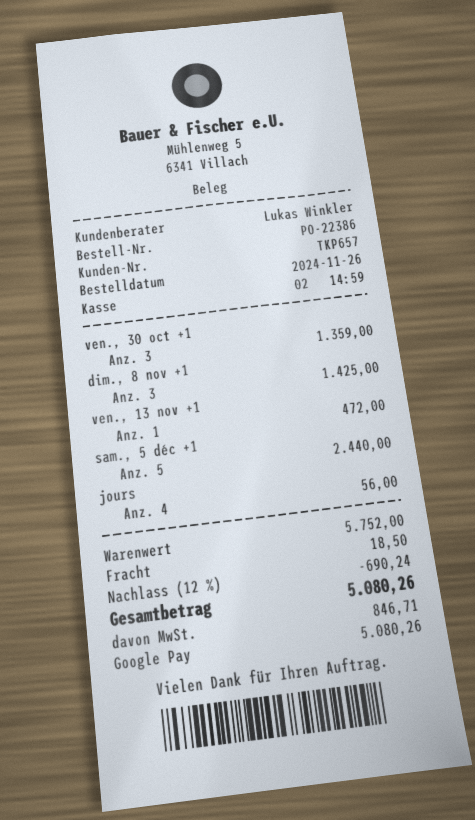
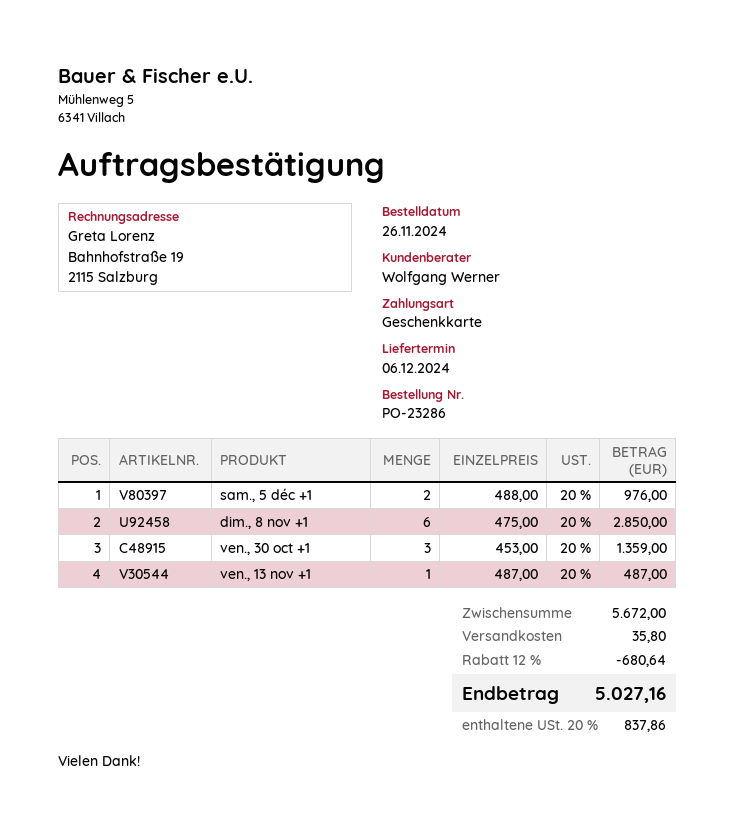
order number: PO-22386 -> PO-23286
sales rep: Lukas Winkler -> Wolfgang Werner
payment method: Google Pay -> gift card
dim., 8 nov +1: 3 for 1425.00 -> 6 for 2850.00
ven., 13 nov +1: 1 for 472.00 -> 1 for 487.00
sam., 5 déc +1: 5 for 2440.00 -> 2 for 976.00
jours: 4 for 56.00 -> none
subtotal: 5752.00 -> 5672.00
discount: 12% = 690.24 -> 12% = 680.64
shipping: 18.50 -> 35.80
tax: 846.71 -> 837.86
total: 5080.26 -> 5027.16

